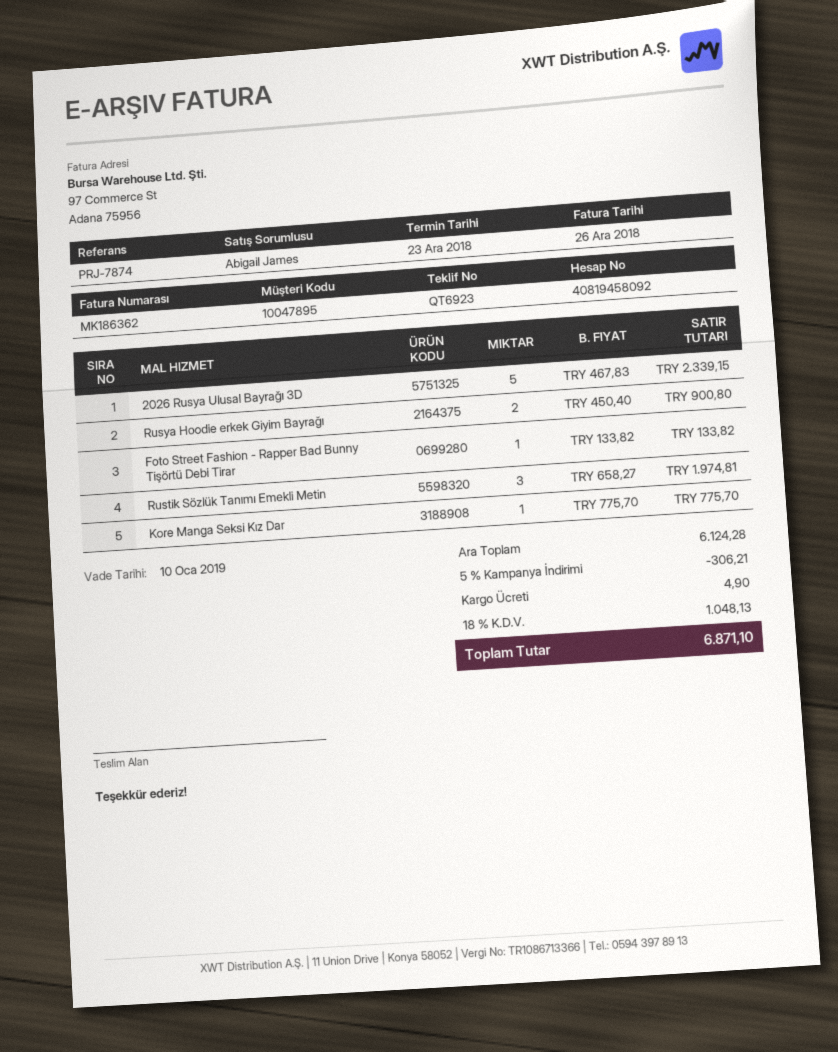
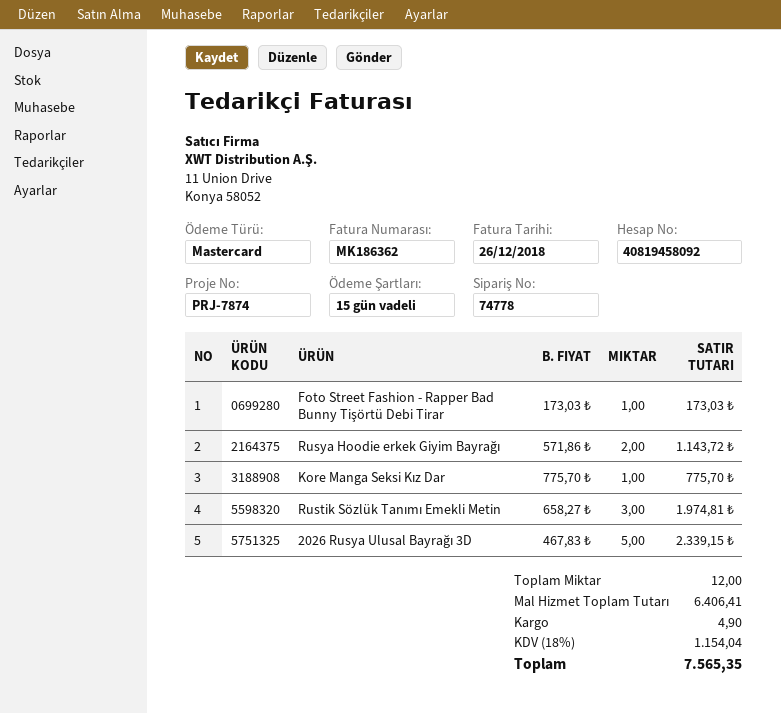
Rusya Hoodie erkek Giyim Bayrağı: 2 x 450.40 = 900.80 -> 2 x 571.86 = 1143.72
Foto Street Fashion - Rapper Bad Bunny Tişörtü Debi Tirar: 1 x 133.82 = 133.82 -> 1 x 173.03 = 173.03
subtotal: 6124.28 -> 6406.41
discount: 5% = 306.21 -> none
tax: 18% = 1048.13 -> 18% = 1154.04
total: 6871.10 -> 7565.35

